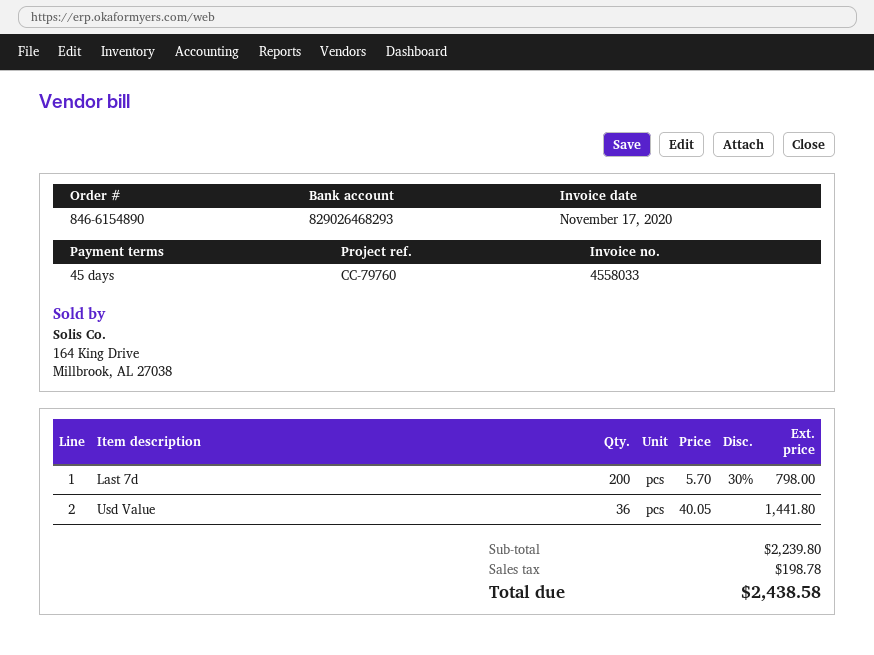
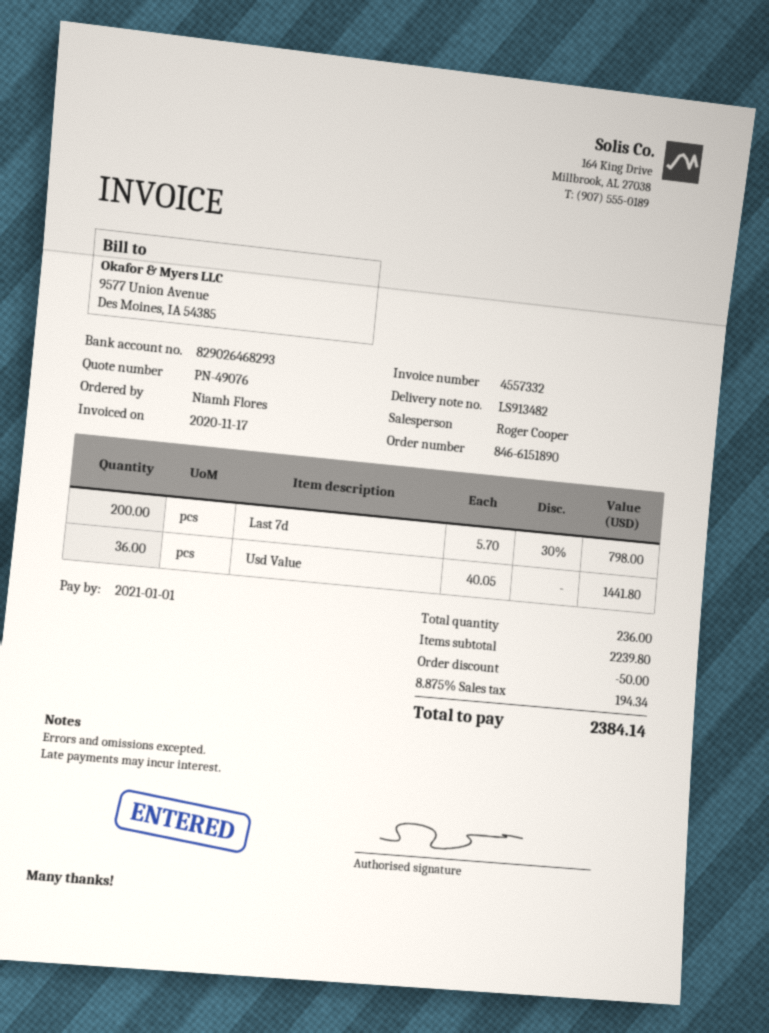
order number: 846-6154890 -> 846-6151890
invoice number: 4558033 -> 4557332
discount: none -> 50.00
tax: 198.78 -> 194.34
total: 2438.58 -> 2384.14

